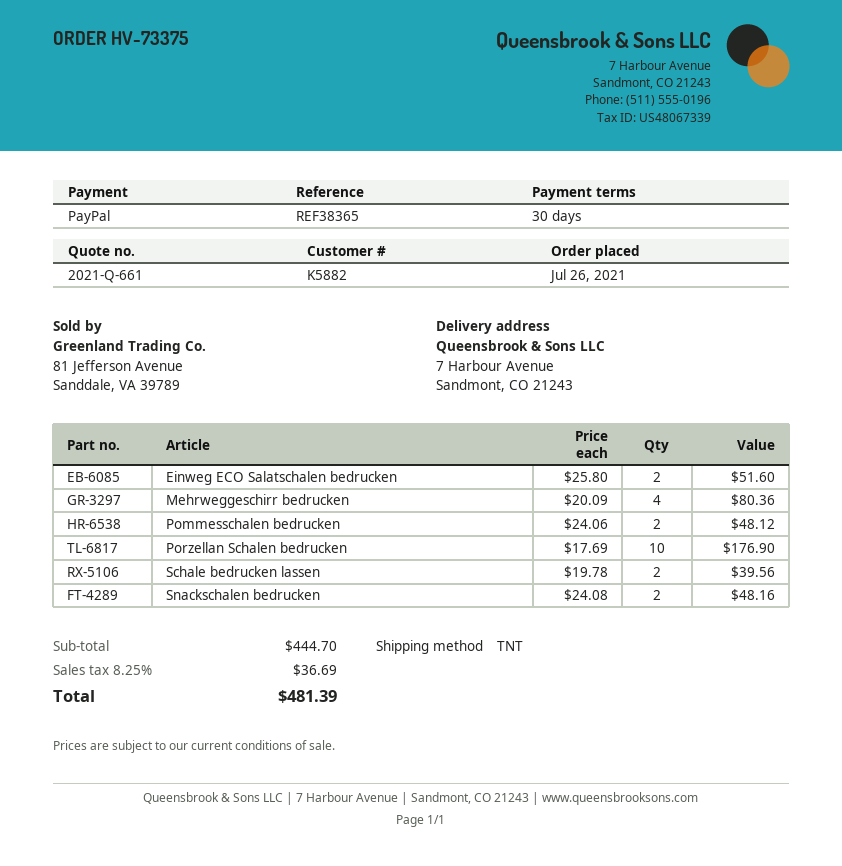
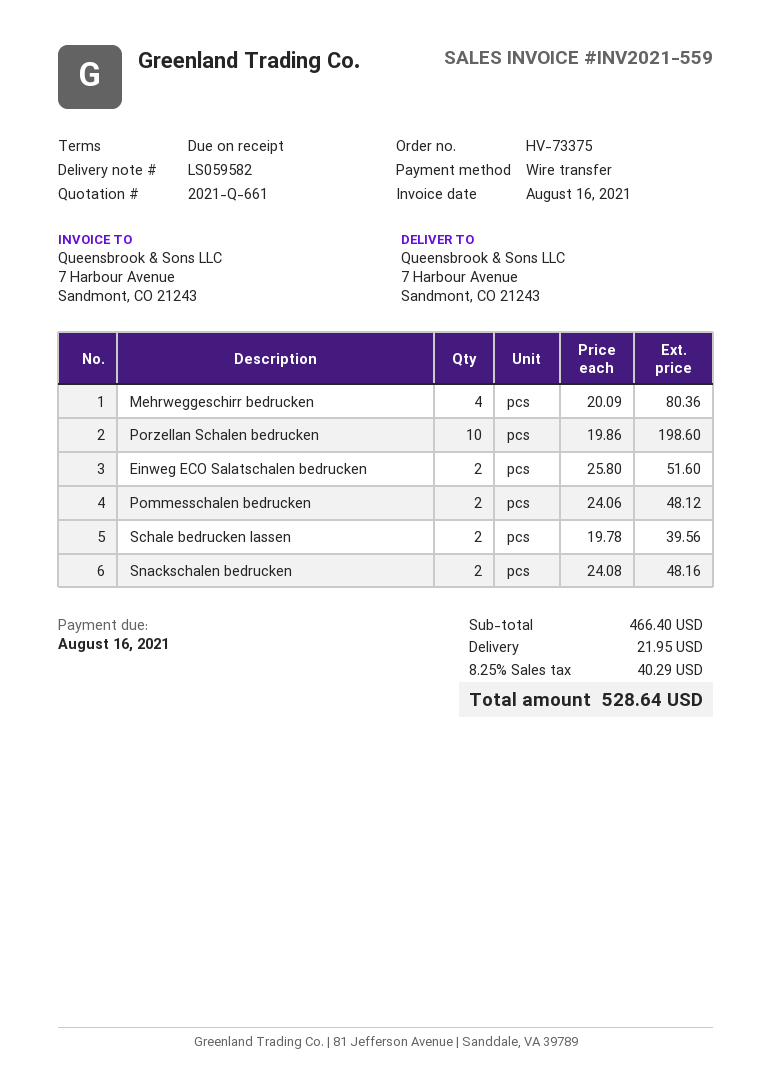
payment terms: 30 days -> on receipt
payment method: PayPal -> bank transfer
Porzellan Schalen bedrucken: 10 x 17.69 = 176.90 -> 10 x 19.86 = 198.60
subtotal: 444.70 -> 466.40
shipping: none -> 21.95
tax: 8.25% = 36.69 -> 8.25% = 40.29
total: 481.39 -> 528.64

